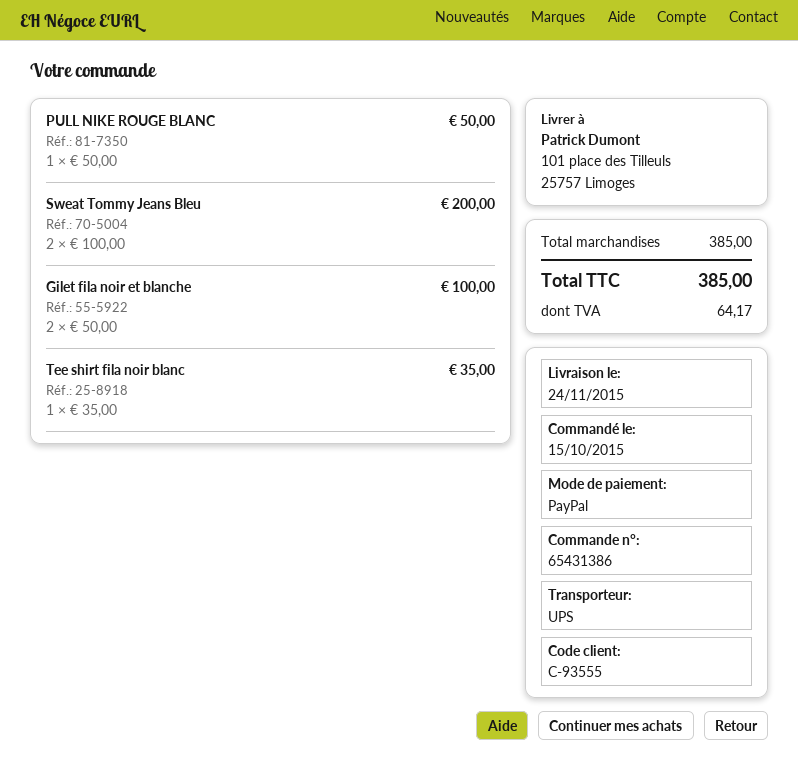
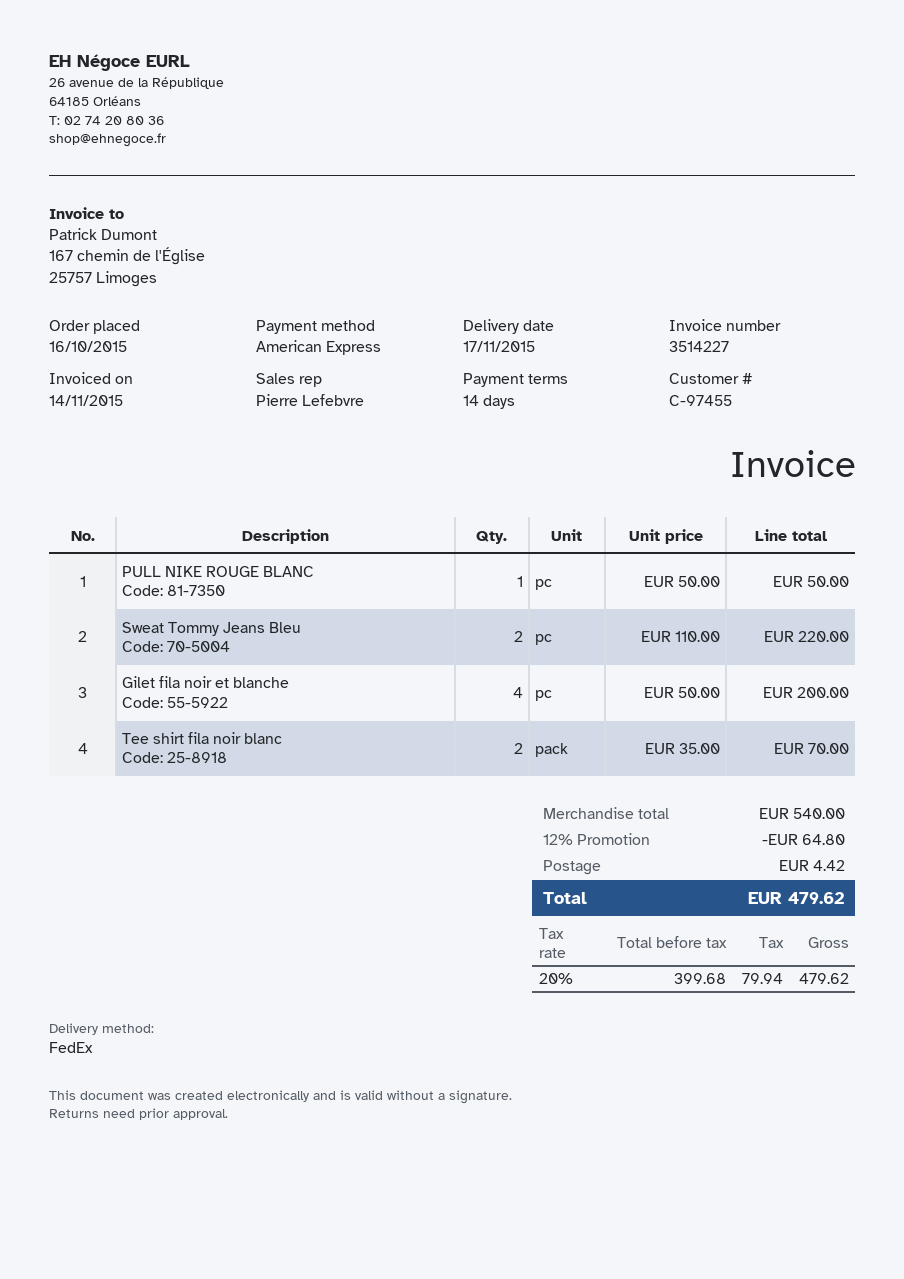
order date: 2015-10-15 -> 2015-10-16
delivery date: 2015-11-24 -> 2015-11-17
customer number: C-93555 -> C-97455
payment method: PayPal -> American Express
shipping method: UPS -> FedEx
Sweat Tommy Jeans Bleu: 2 x 100.00 = 200.00 -> 2 x 110.00 = 220.00
Gilet fila noir et blanche: 2 x 50.00 = 100.00 -> 4 x 50.00 = 200.00
Tee shirt fila noir blanc: 1 x 35.00 = 35.00 -> 2 x 35.00 = 70.00
subtotal: 385.00 -> 540.00
discount: none -> 12% = 64.80
shipping: none -> 4.42
tax: 64.17 -> 79.94
total: 385.00 -> 479.62

